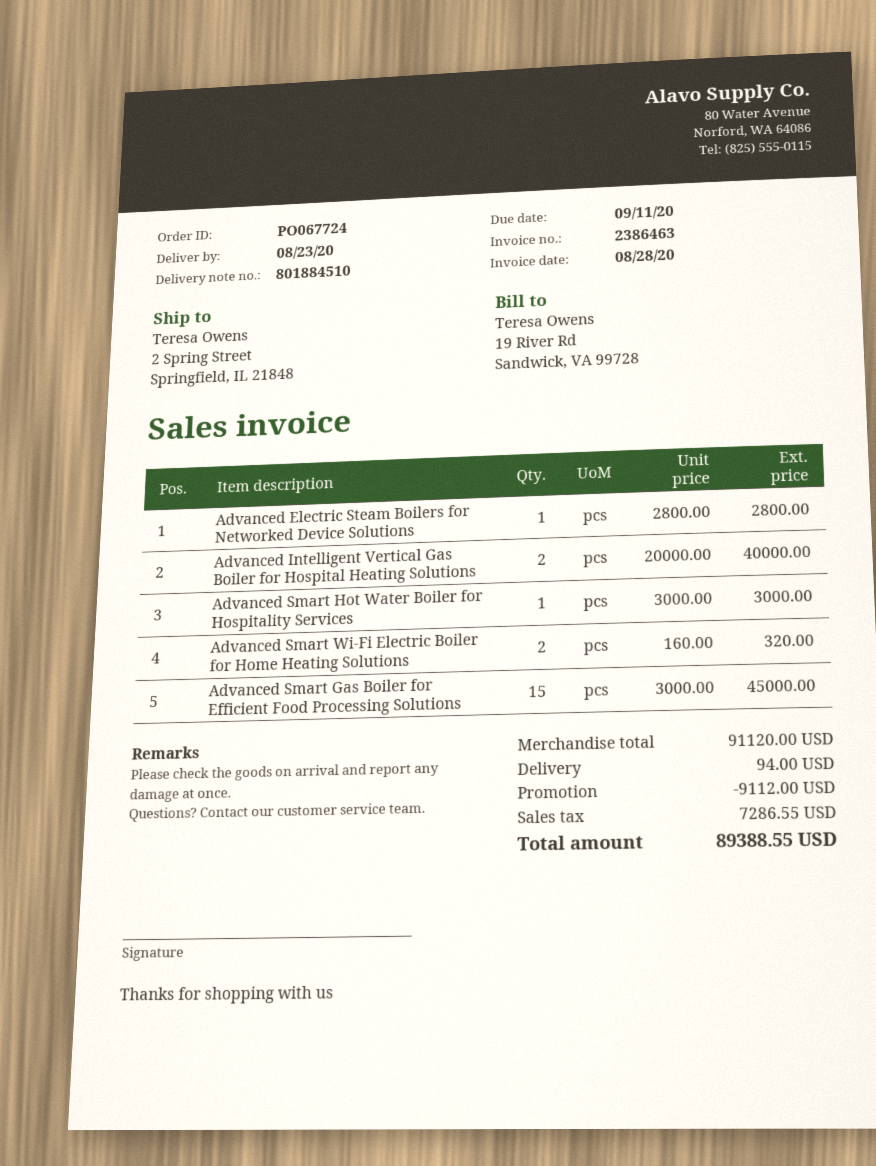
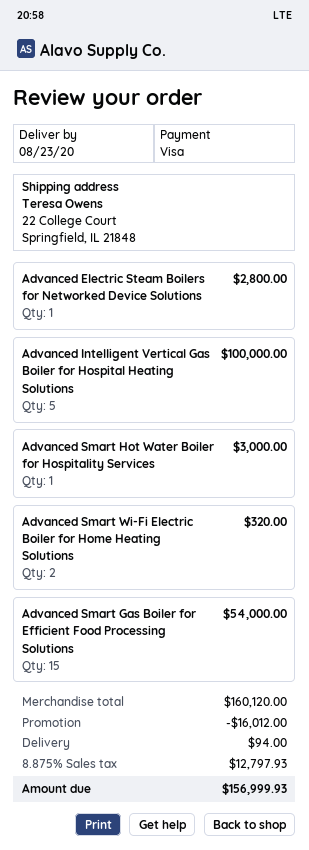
ship to: 2 Spring Street, Springfield, IL 21848 -> 22 College Court, Springfield, IL 21848
Advanced Intelligent Vertical Gas Boiler for Hospital Heating Solutions: 2 for 40000.00 -> 5 for 100000.00
Advanced Smart Gas Boiler for Efficient Food Processing Solutions: 15 for 45000.00 -> 15 for 54000.00
subtotal: 91120.00 -> 160120.00
discount: 9112.00 -> 16012.00
tax: 7286.55 -> 12797.93
total: 89388.55 -> 156999.93

